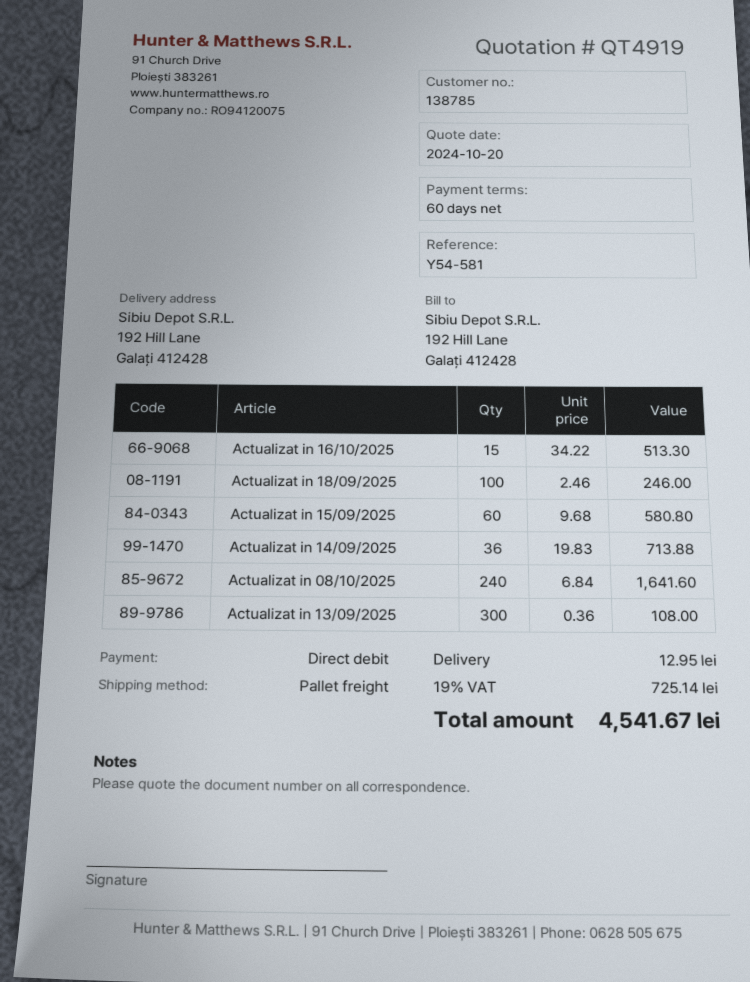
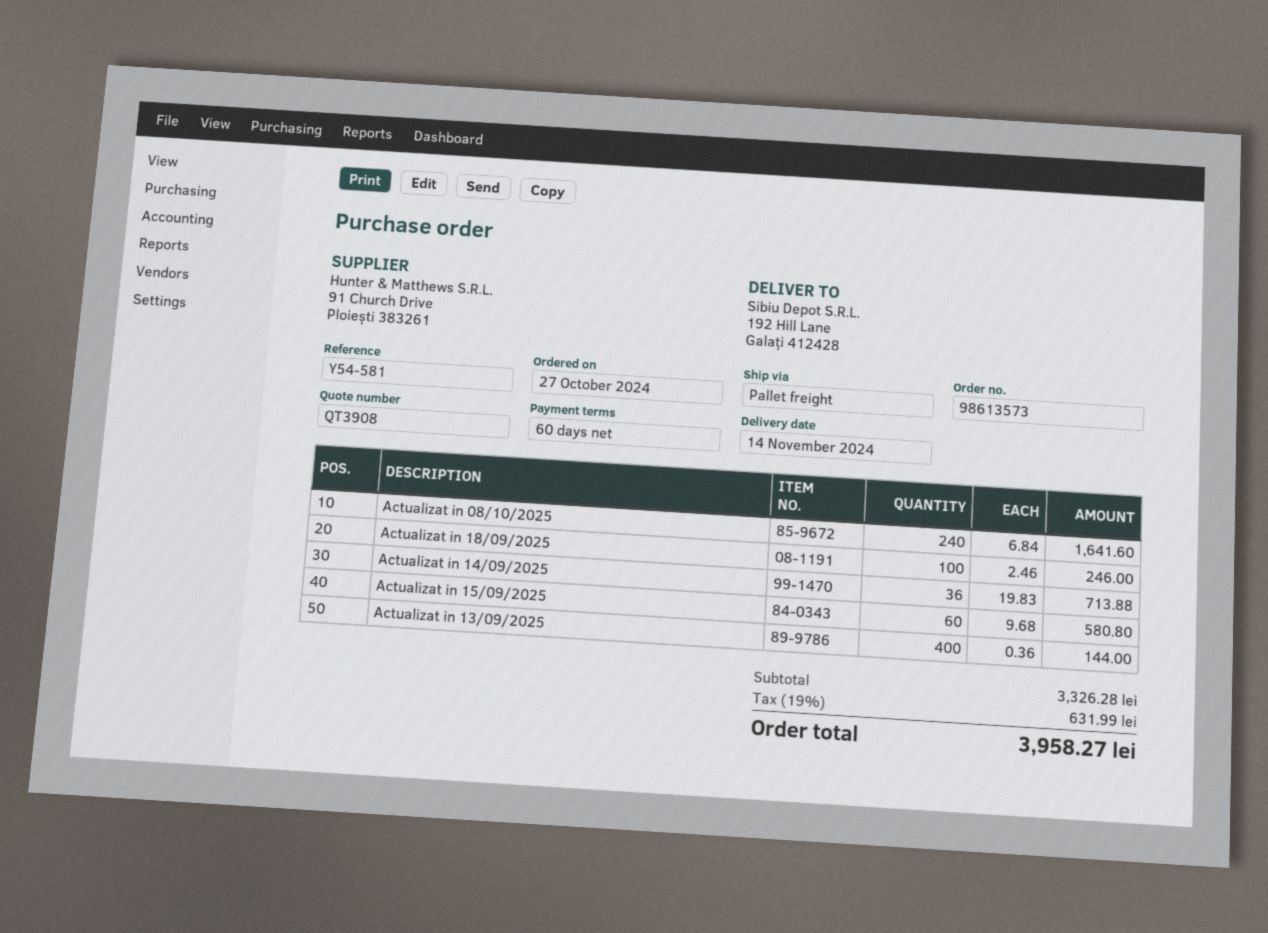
quote number: QT4919 -> QT3908
Actualizat in 16/10/2025: 15 x 34.22 = 513.30 -> none
Actualizat in 13/09/2025: 300 x 0.36 = 108.00 -> 400 x 0.36 = 144.00
shipping: 12.95 -> none
tax: 19% = 725.14 -> 19% = 631.99
total: 4541.67 -> 3958.27

